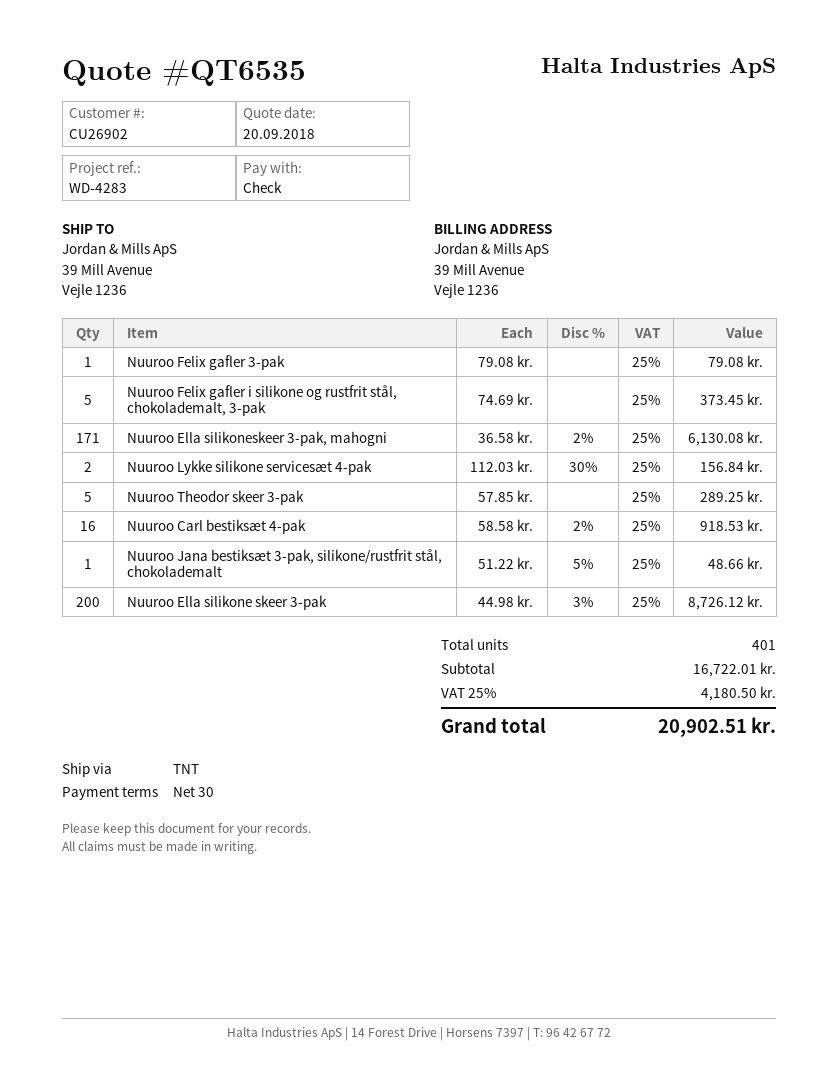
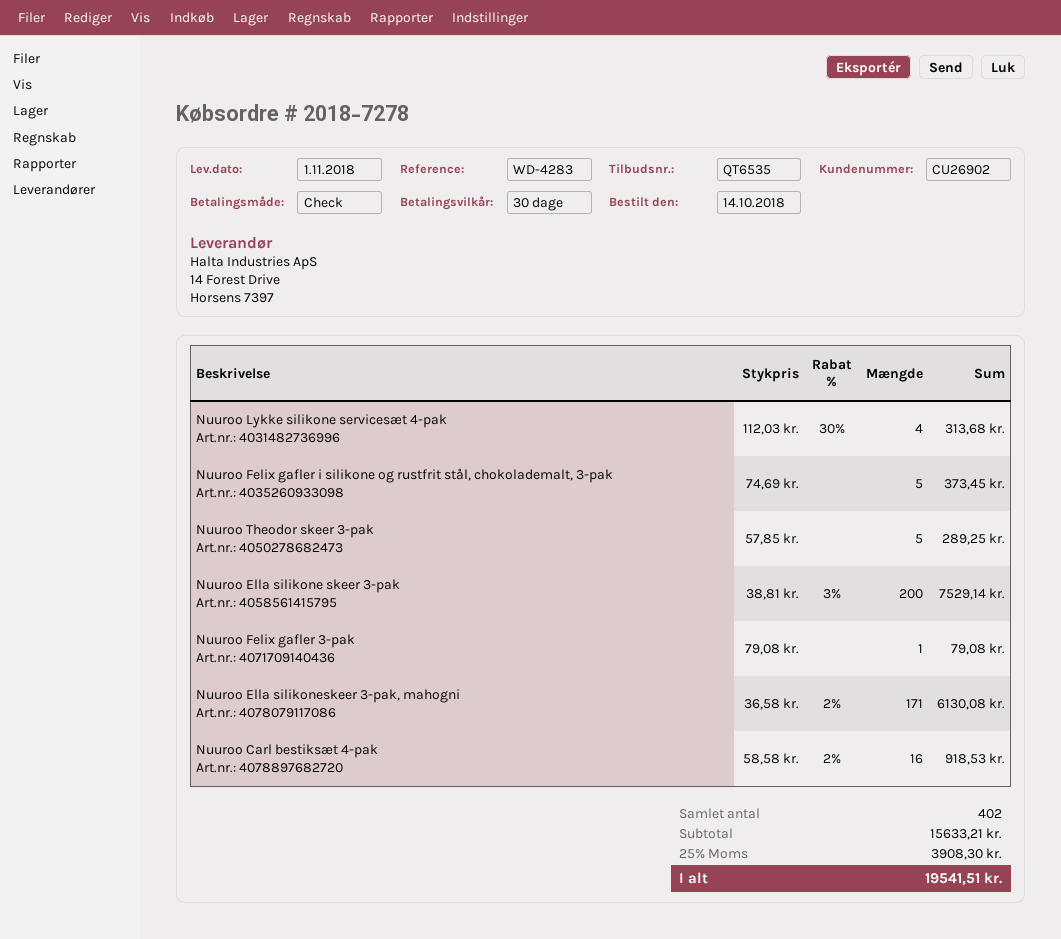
Nuuroo Lykke silikone servicesæt 4-pak: 2 x 112.03 - 30% = 156.84 -> 4 x 112.03 - 30% = 313.68
Nuuroo Jana bestiksæt 3-pak, silikone/rustfrit stål, chokolademalt: 1 x 51.22 - 5% = 48.66 -> none
Nuuroo Ella silikone skeer 3-pak: 200 x 44.98 - 3% = 8726.12 -> 200 x 38.81 - 3% = 7529.14
total quantity: 401 -> 402
subtotal: 16722.01 -> 15633.21
tax: 25% = 4180.50 -> 25% = 3908.30
total: 20902.51 -> 19541.51

